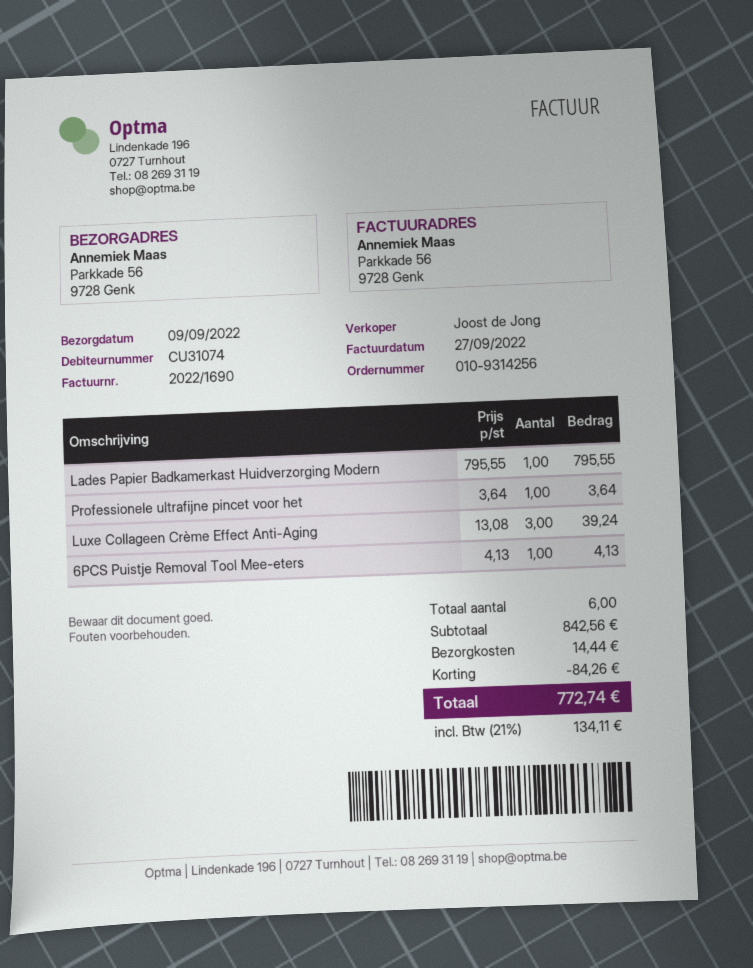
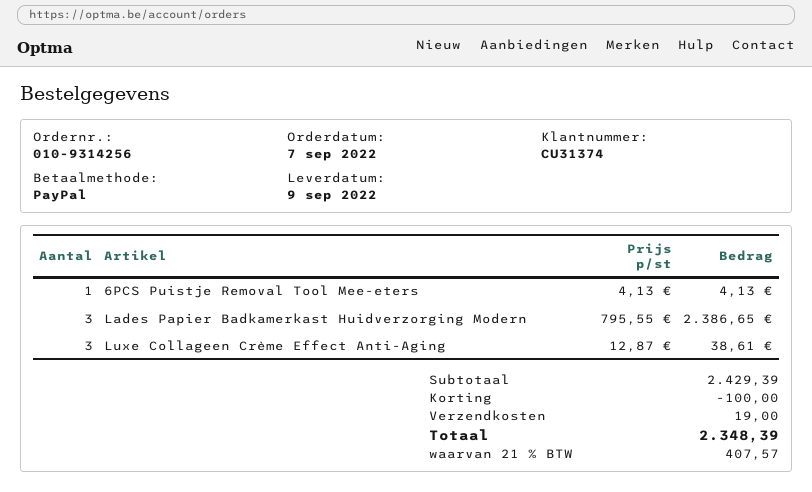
customer number: CU31074 -> CU31374
Lades Papier Badkamerkast Huidverzorging Modern: 1 x 795.55 = 795.55 -> 3 x 795.55 = 2386.65
Professionele ultrafijne pincet voor het: 1 x 3.64 = 3.64 -> none
Luxe Collageen Crème Effect Anti-Aging: 3 x 13.08 = 39.24 -> 3 x 12.87 = 38.61
subtotal: 842.56 -> 2429.39
discount: 84.26 -> 100.00
shipping: 14.44 -> 19.00
tax: 21% = 134.11 -> 21% = 407.57
total: 772.74 -> 2348.39

